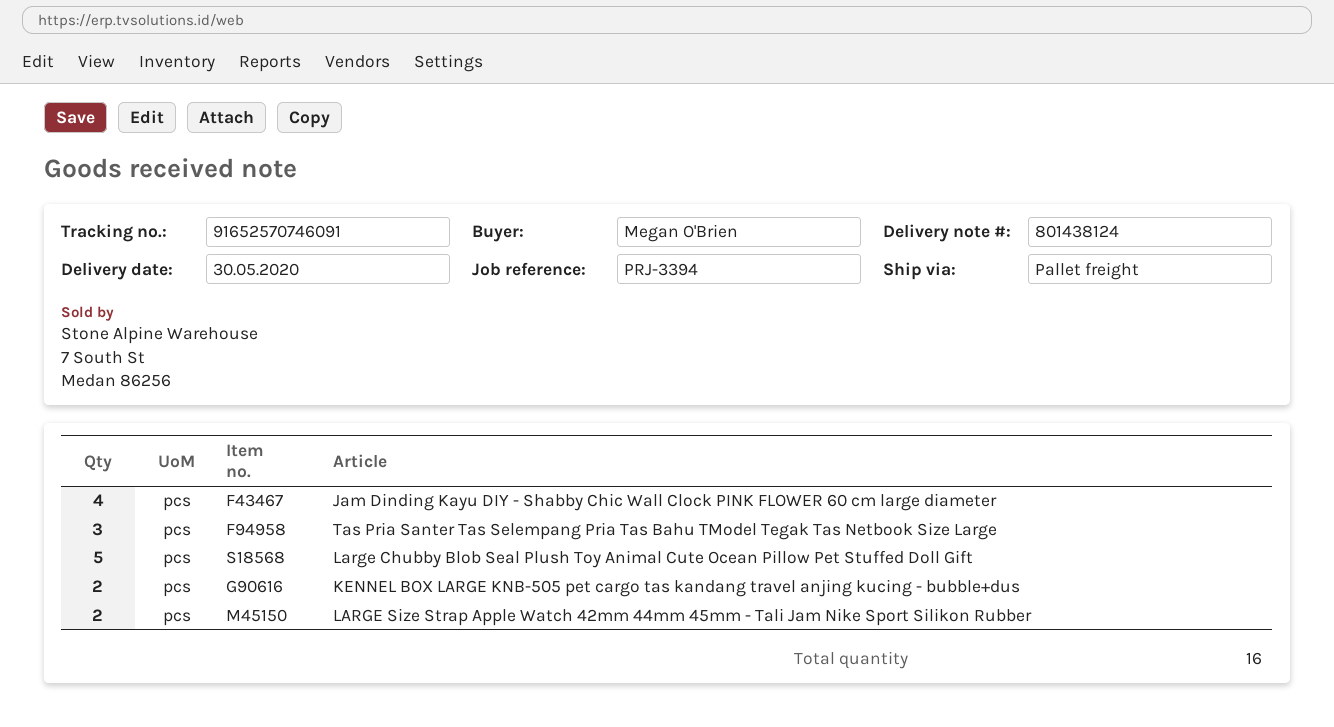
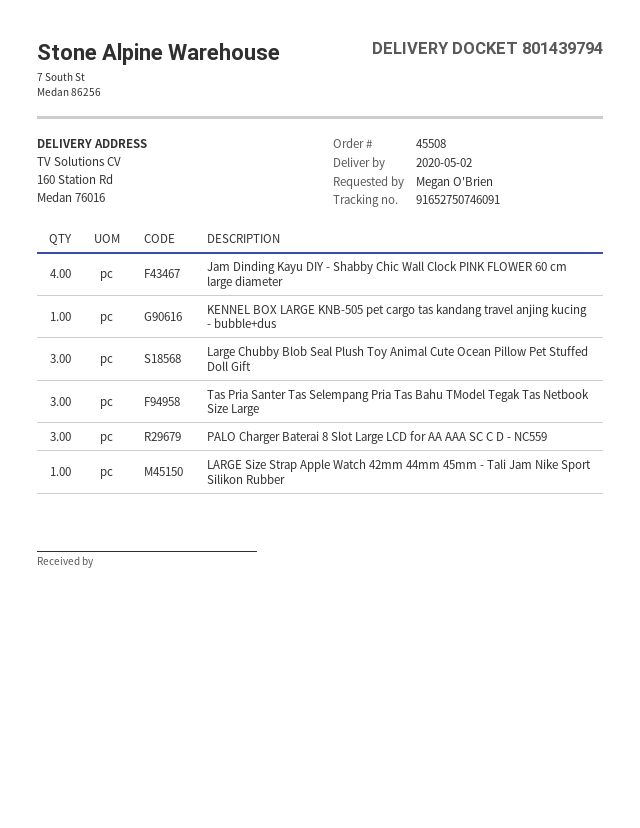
delivery note number: 801438124 -> 801439794
delivery date: 2020-05-30 -> 2020-05-02
tracking number: 91652570746091 -> 91652750746091
Large Chubby Blob Seal Plush Toy Animal Cute Ocean Pillow Pet Stuffed Doll Gift: 5 -> 3
KENNEL BOX LARGE KNB-505 pet cargo tas kandang travel anjing kucing - bubble+dus: 2 -> 1
LARGE Size Strap Apple Watch 42mm 44mm 45mm - Tali Jam Nike Sport Silikon Rubber: 2 -> 1
PALO Charger Baterai 8 Slot Large LCD for AA AAA SC C D - NC559: none -> 3

